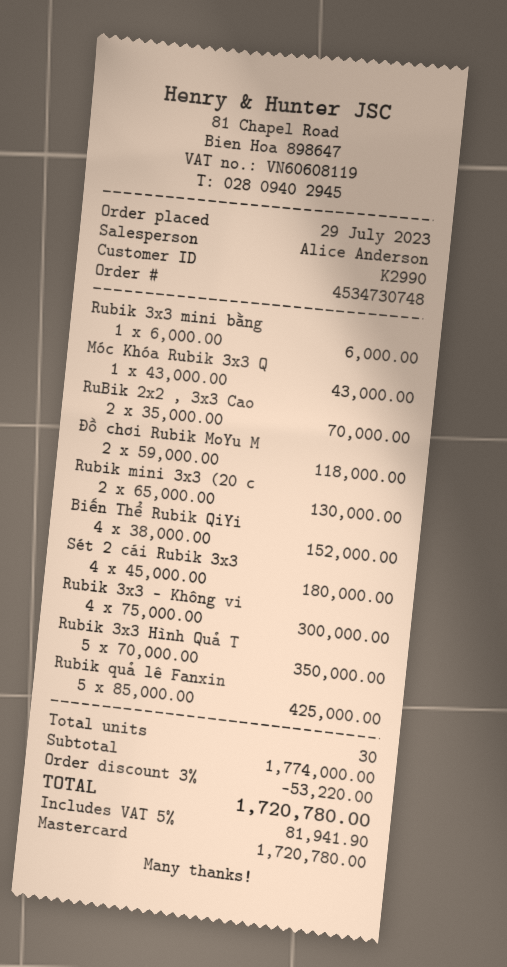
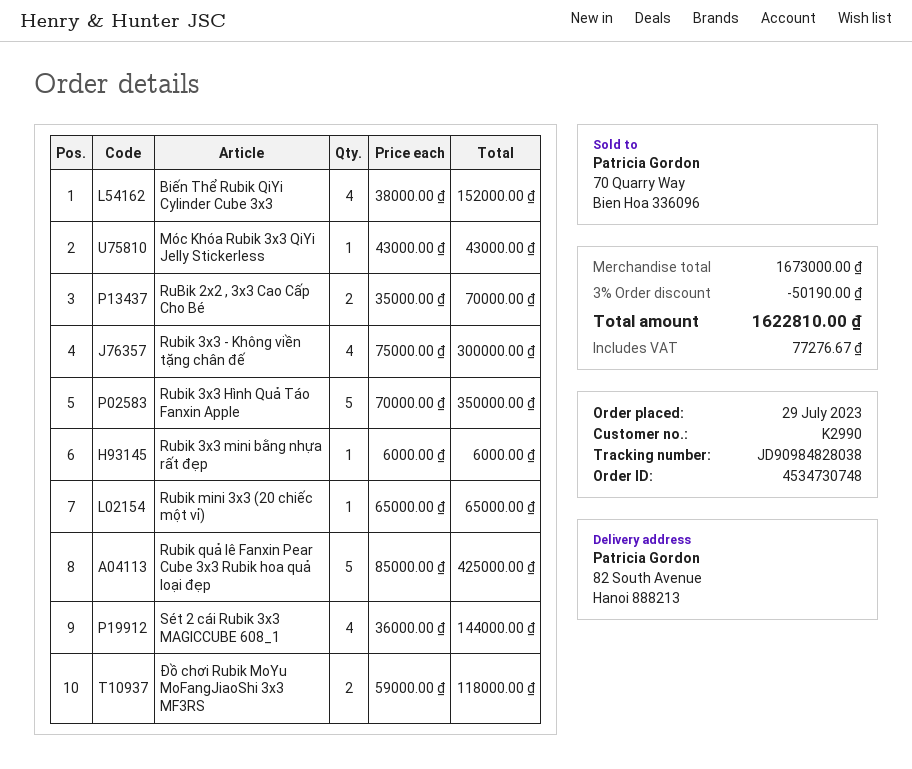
Rubik mini 3x3 (20 c: 2 x 65000.00 = 130000.00 -> 1 x 65000.00 = 65000.00
Sét 2 cái Rubik 3x3: 4 x 45000.00 = 180000.00 -> 4 x 36000.00 = 144000.00
subtotal: 1774000.00 -> 1673000.00
discount: 3% = 53220.00 -> 3% = 50190.00
tax: 81941.90 -> 77276.67
total: 1720780.00 -> 1622810.00

